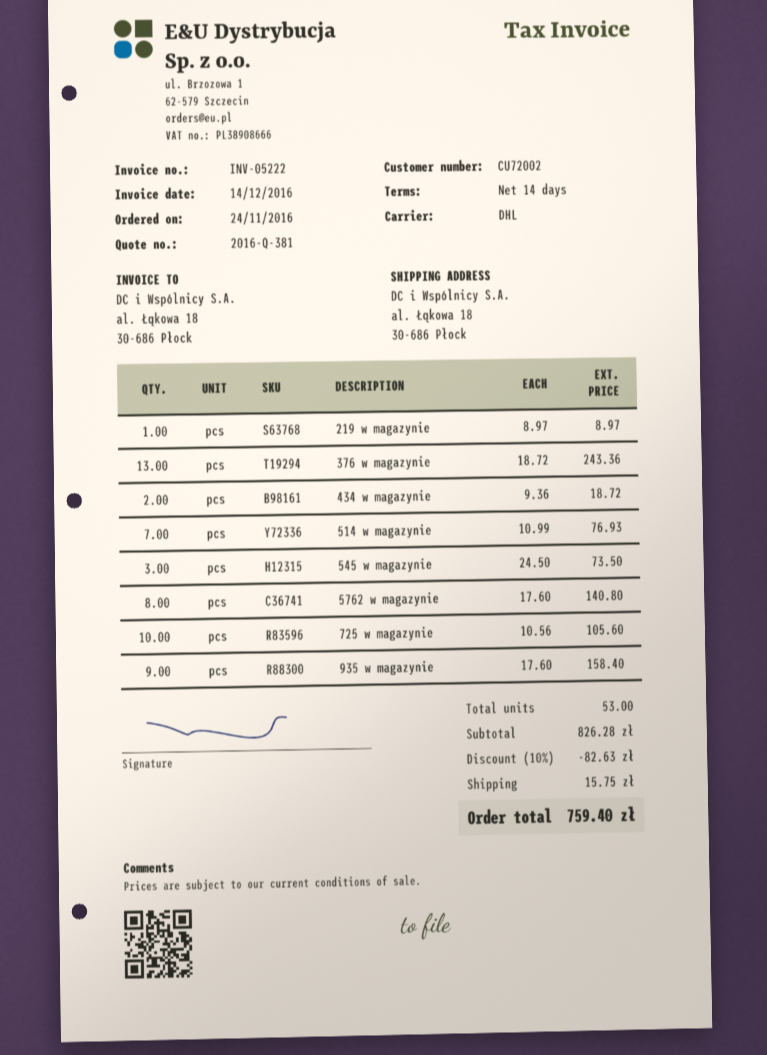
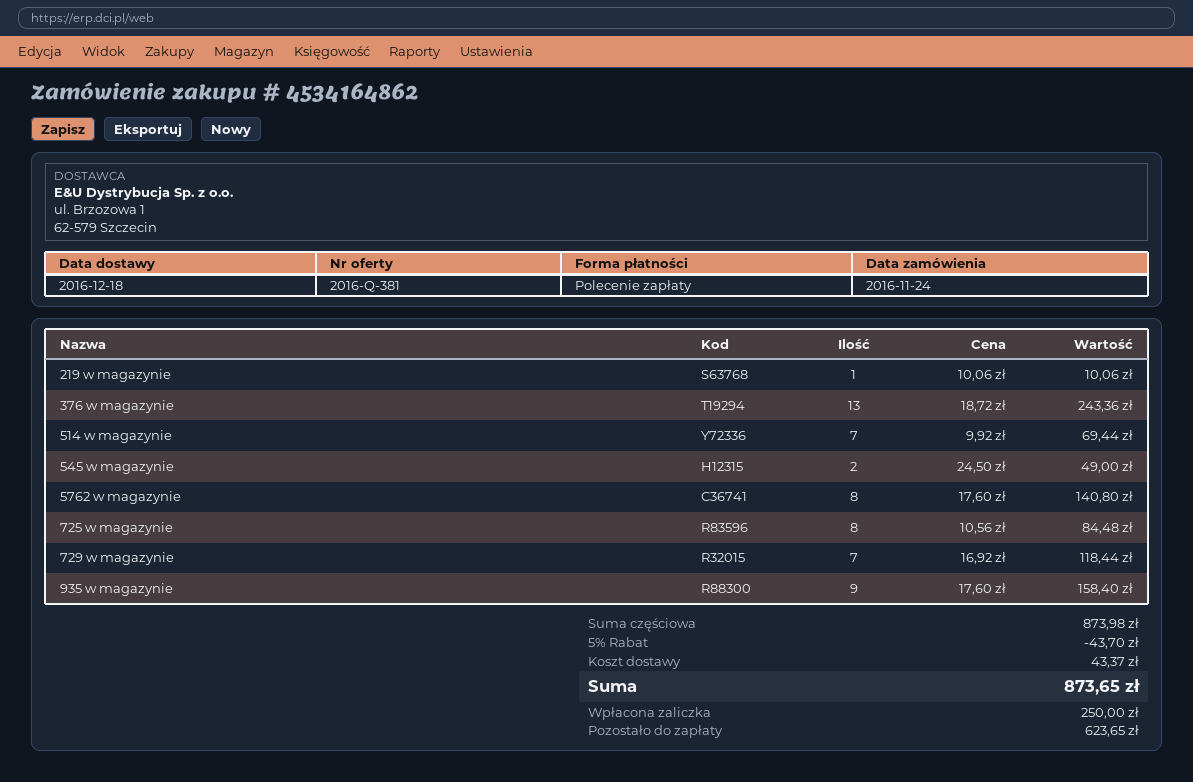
219 w magazynie: 1 x 8.97 = 8.97 -> 1 x 10.06 = 10.06
434 w magazynie: 2 x 9.36 = 18.72 -> none
514 w magazynie: 7 x 10.99 = 76.93 -> 7 x 9.92 = 69.44
545 w magazynie: 3 x 24.50 = 73.50 -> 2 x 24.50 = 49.00
725 w magazynie: 10 x 10.56 = 105.60 -> 8 x 10.56 = 84.48
729 w magazynie: none -> 7 x 16.92 = 118.44
subtotal: 826.28 -> 873.98
discount: 10% = 82.63 -> 5% = 43.70
shipping: 15.75 -> 43.37
total: 759.40 -> 873.65

